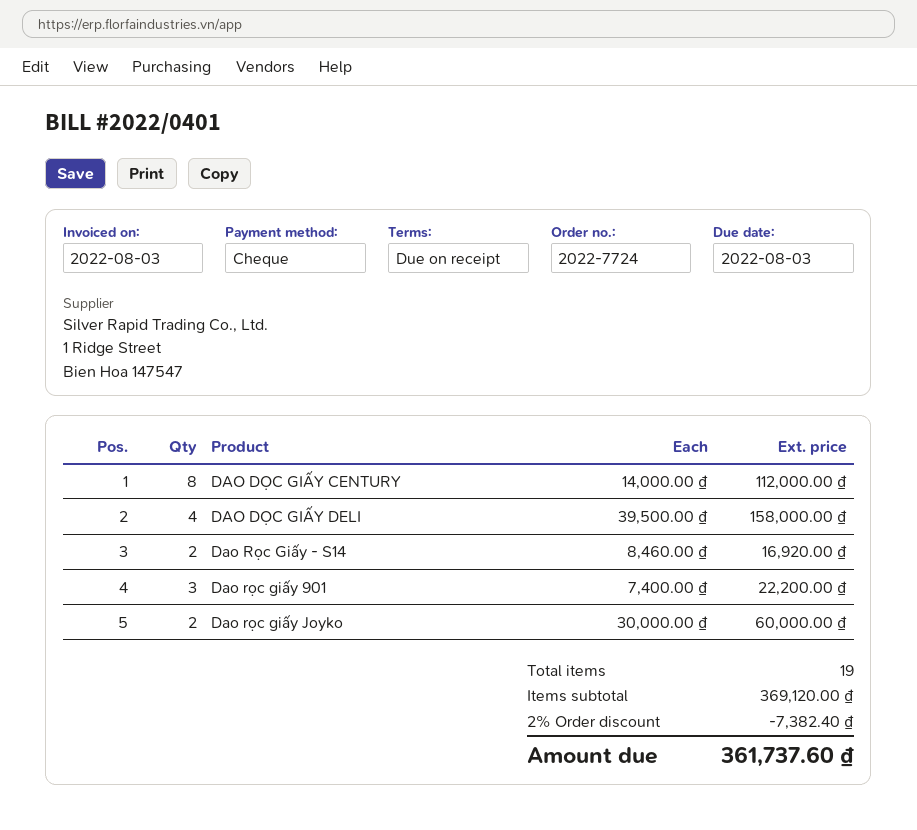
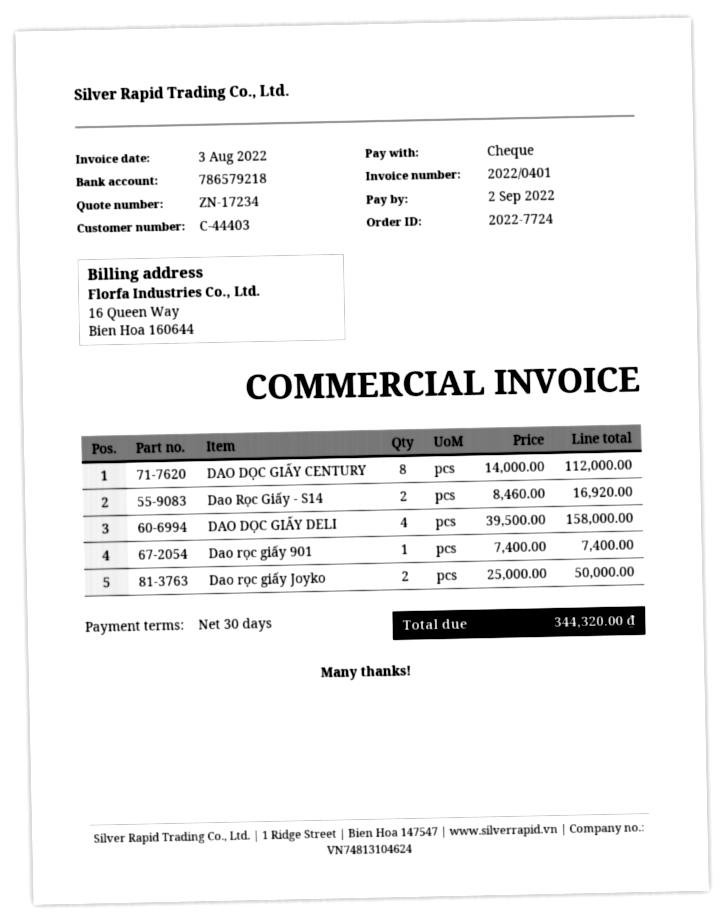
payment terms: on receipt -> 30 days
due date: 2022-08-03 -> 2022-09-02
Dao rọc giấy 901: 3 x 7400.00 = 22200.00 -> 1 x 7400.00 = 7400.00
Dao rọc giấy Joyko: 2 x 30000.00 = 60000.00 -> 2 x 25000.00 = 50000.00
discount: 2% = 7382.40 -> none
total: 361737.60 -> 344320.00

